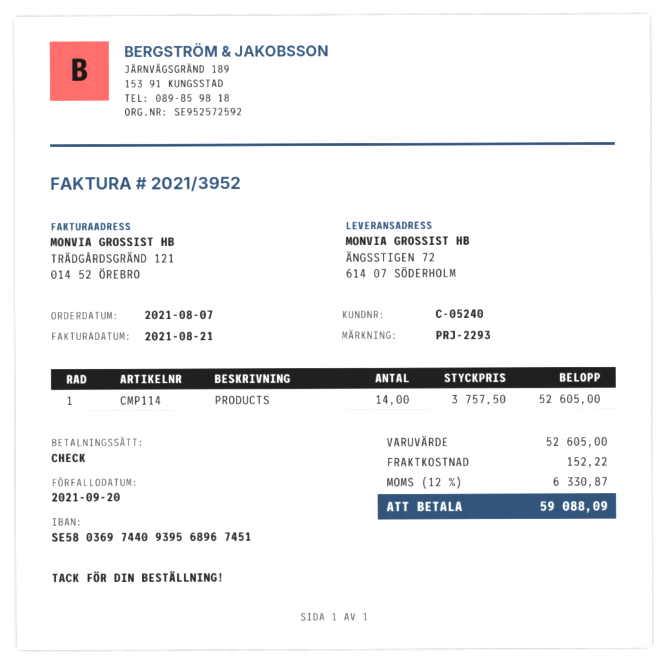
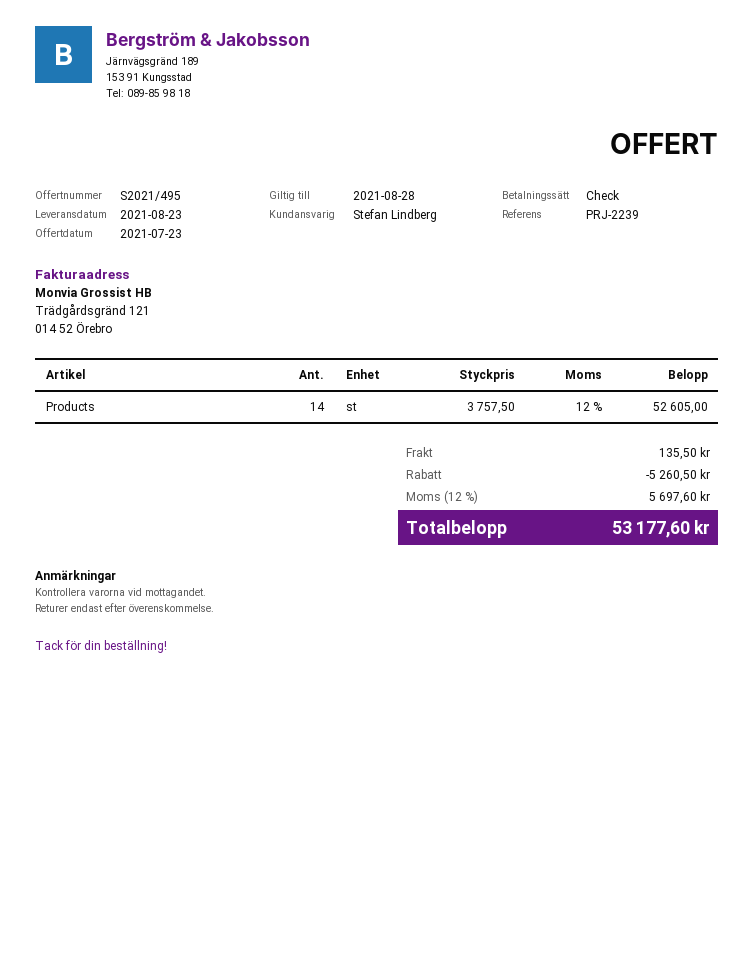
reference: PRJ-2293 -> PRJ-2239
discount: none -> 5260.50
shipping: 152.22 -> 135.50
tax: 12% = 6330.87 -> 12% = 5697.60
total: 59088.09 -> 53177.60

